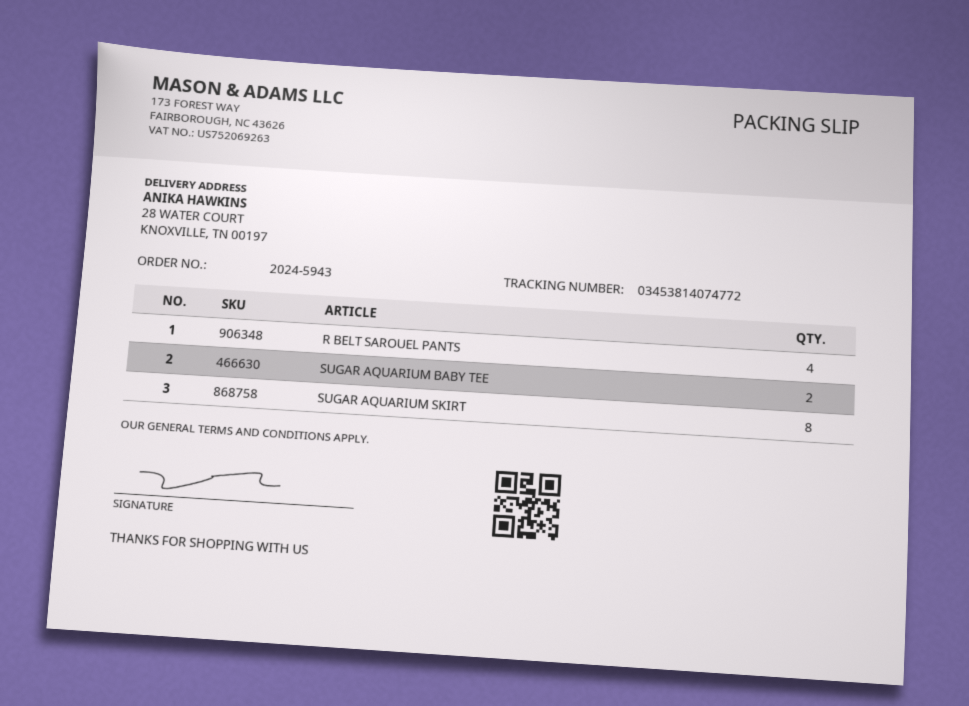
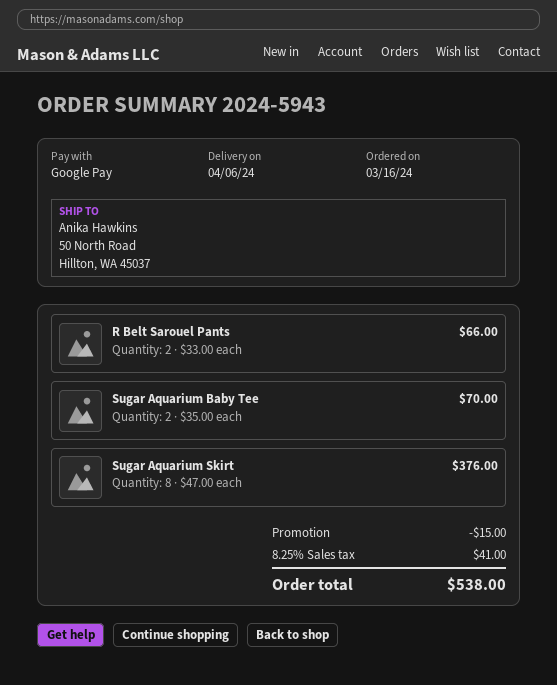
ship to: 28 WATER COURT, KNOXVILLE, TN 00197 -> 50 North Road, Hillton, WA 45037
R BELT SAROUEL PANTS: 4 -> 2

